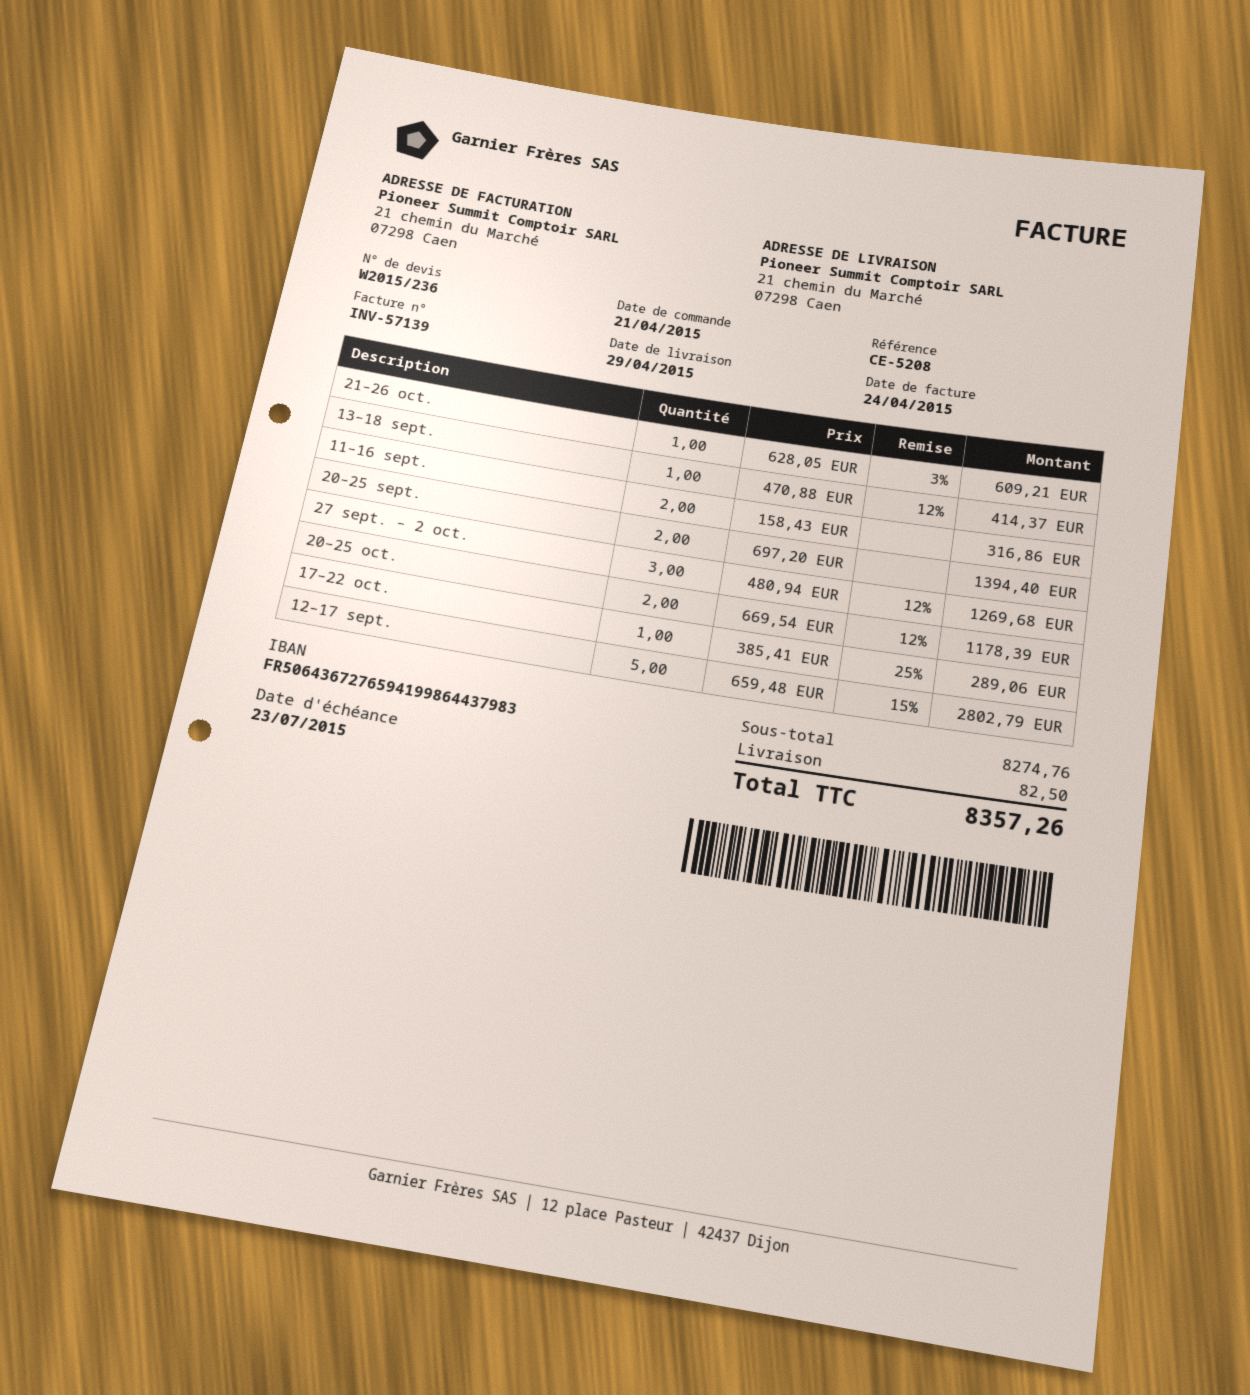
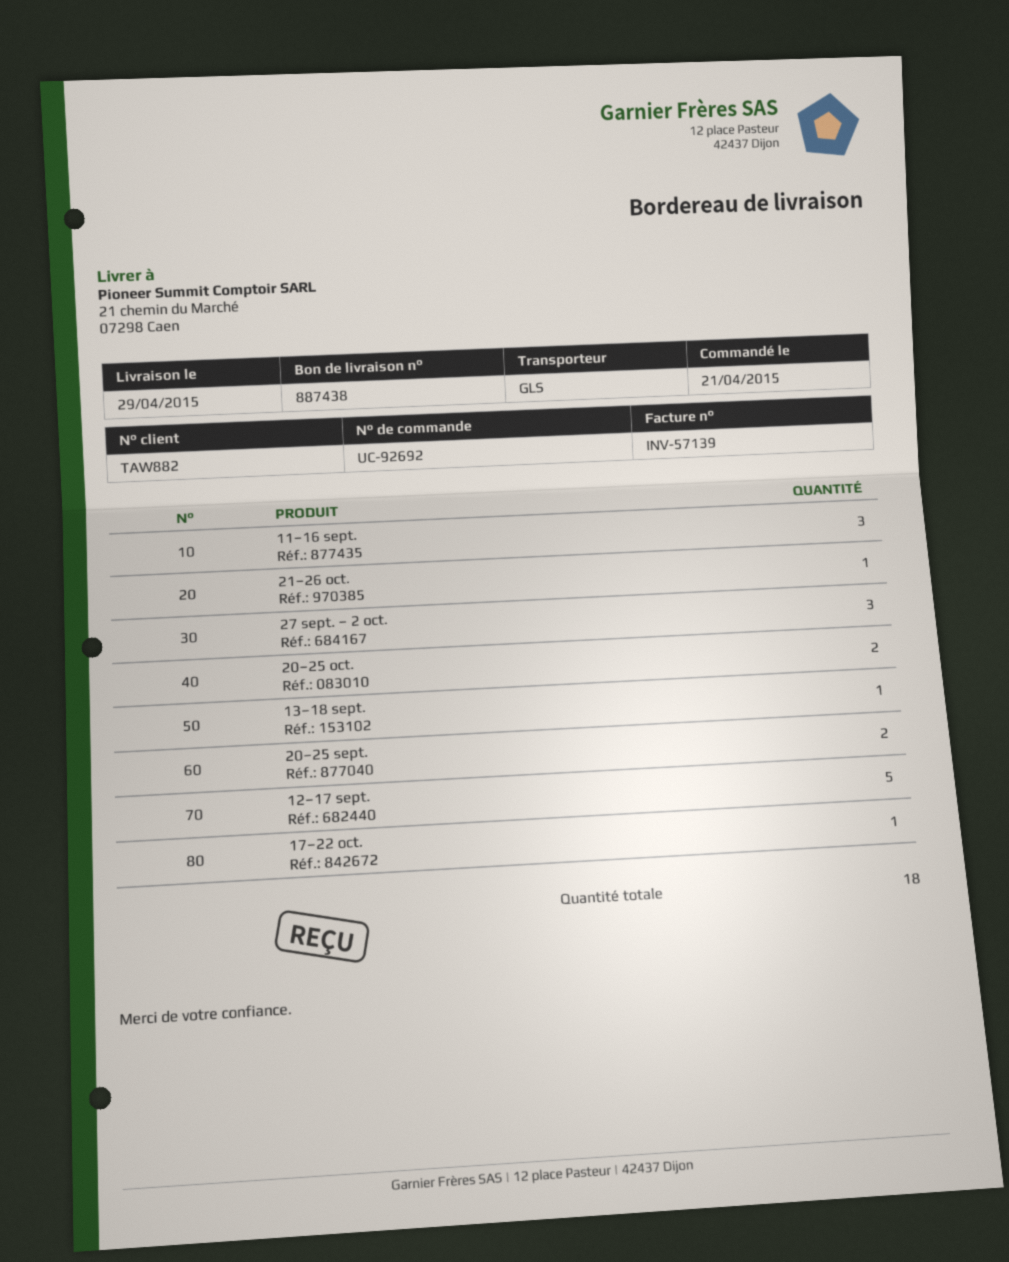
11–16 sept.: 2 -> 3

